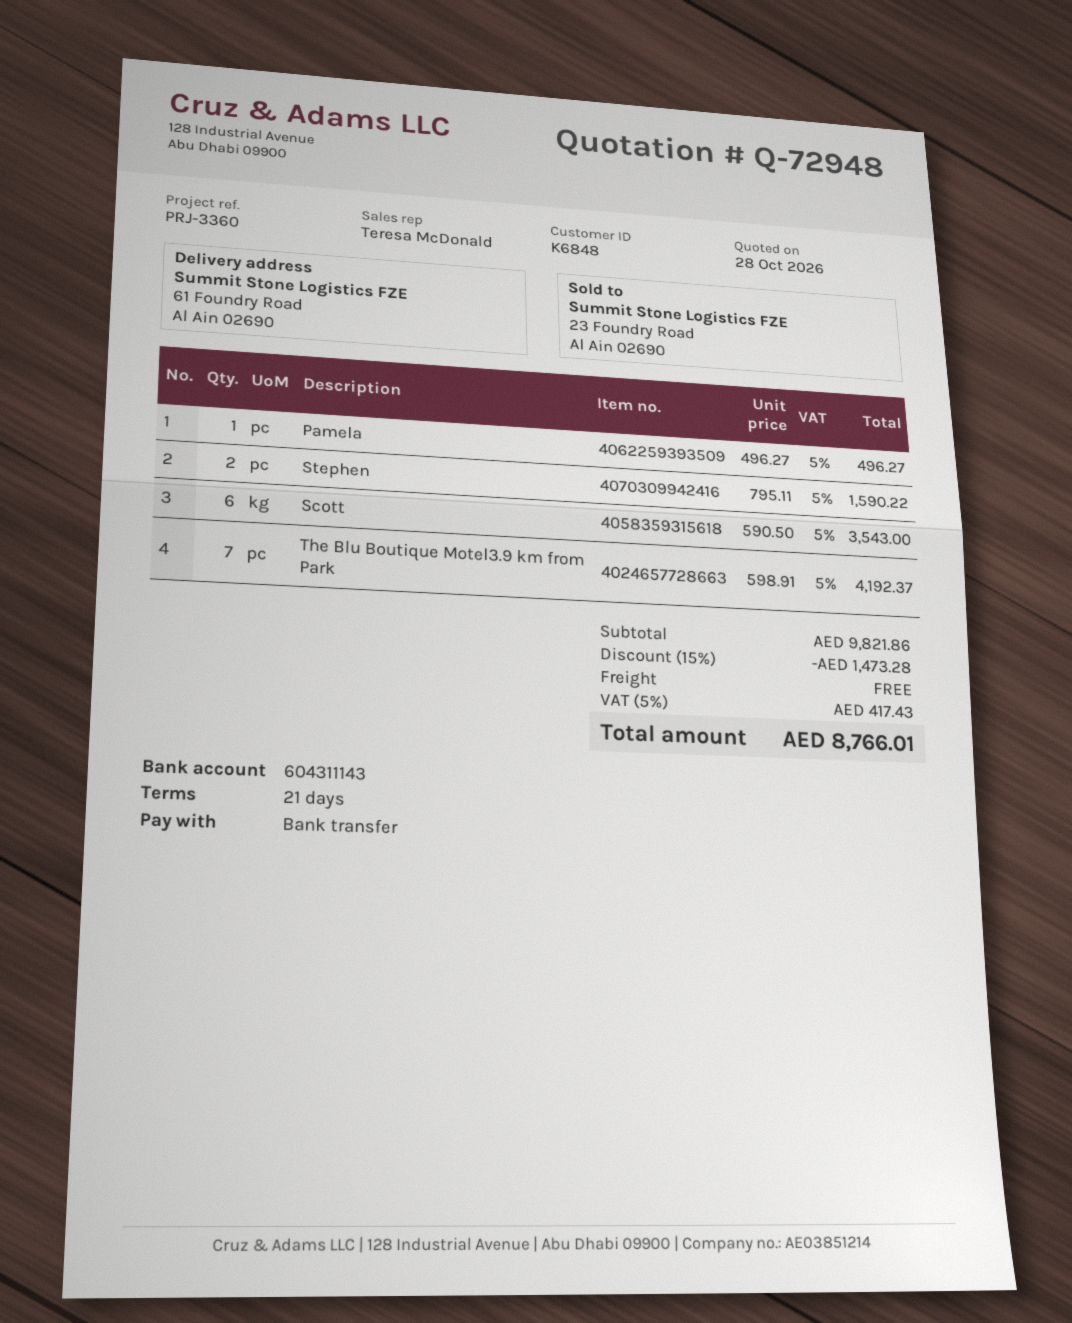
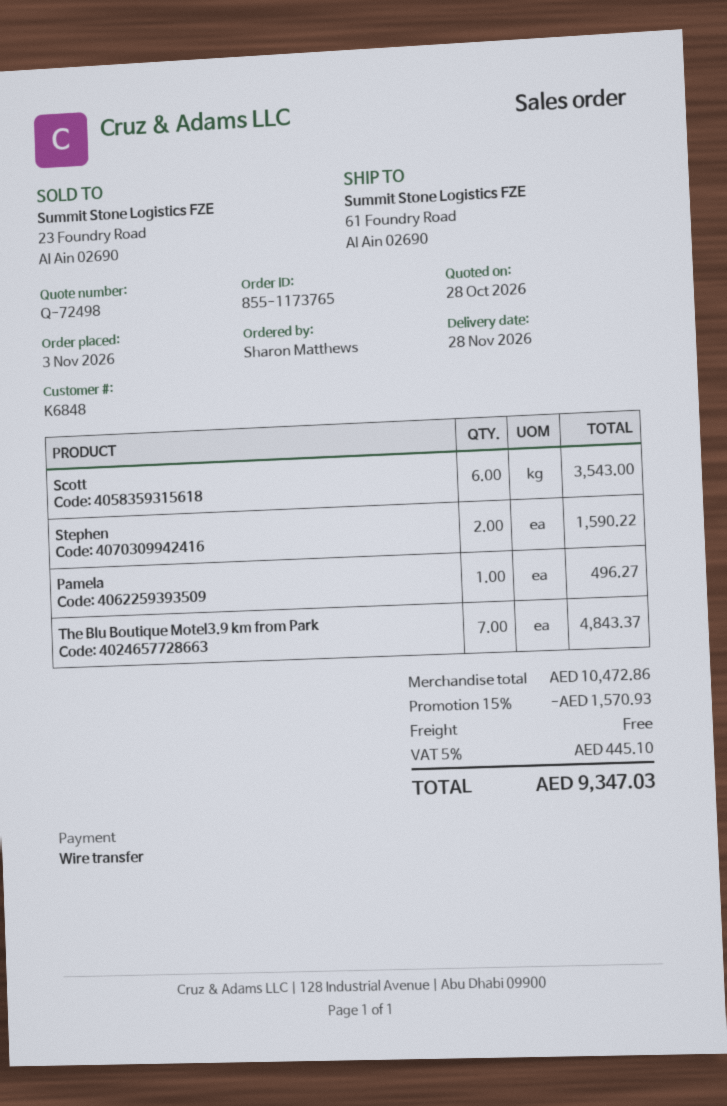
quote number: Q-72948 -> Q-72498
The Blu Boutique Motel3.9 km from Park: 7 for 4192.37 -> 7 for 4843.37
subtotal: 9821.86 -> 10472.86
discount: 15% = 1473.28 -> 15% = 1570.93
tax: 5% = 417.43 -> 5% = 445.10
total: 8766.01 -> 9347.03

